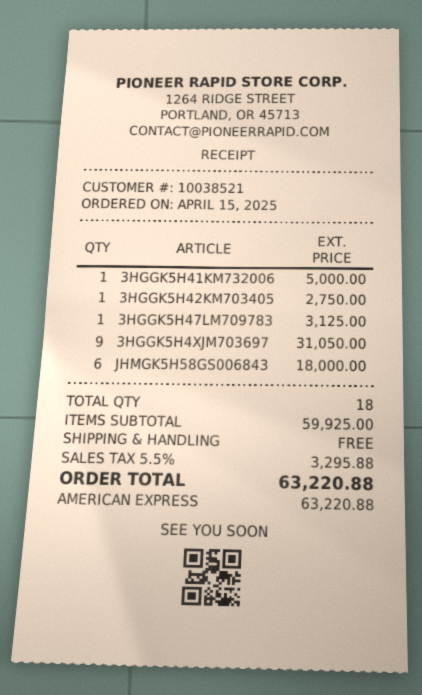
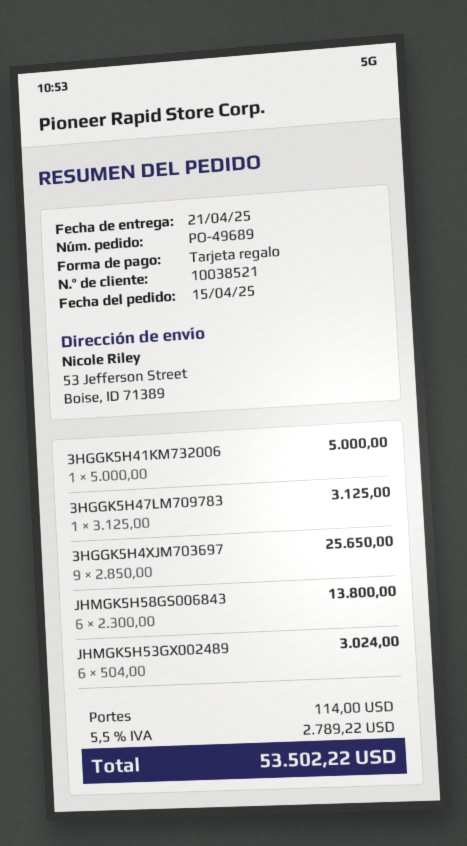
payment method: American Express -> gift card
3HGGK5H42KM703405: 1 for 2750.00 -> none
3HGGK5H4XJM703697: 9 for 31050.00 -> 9 for 25650.00
JHMGK5H58GS006843: 6 for 18000.00 -> 6 for 13800.00
JHMGK5H53GX002489: none -> 6 for 3024.00
shipping: 0.00 -> 114.00
tax: 5.5% = 3295.88 -> 5.5% = 2789.22
total: 63220.88 -> 53502.22

